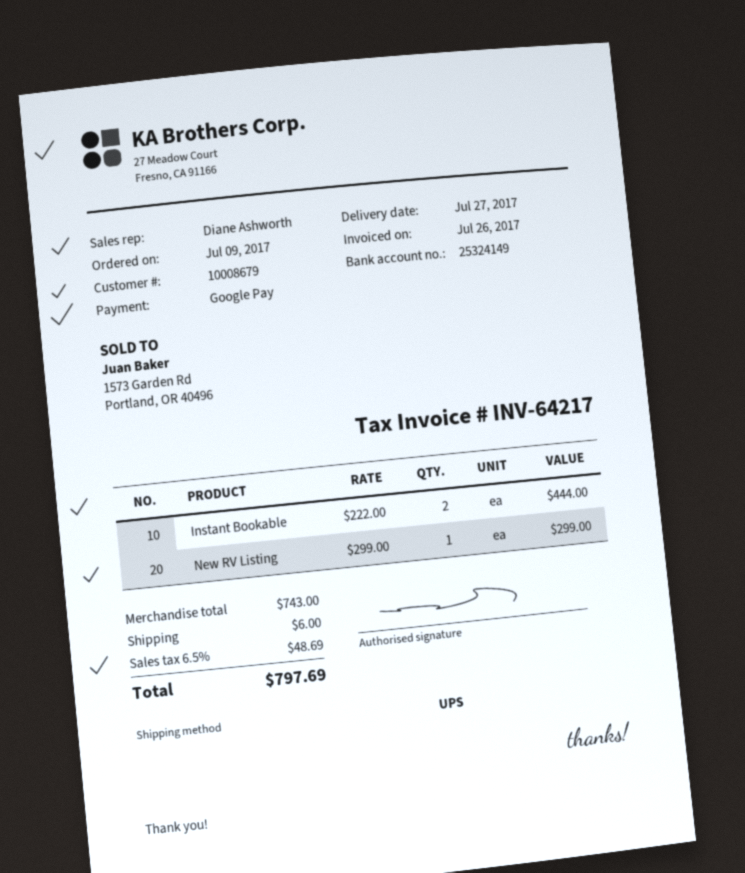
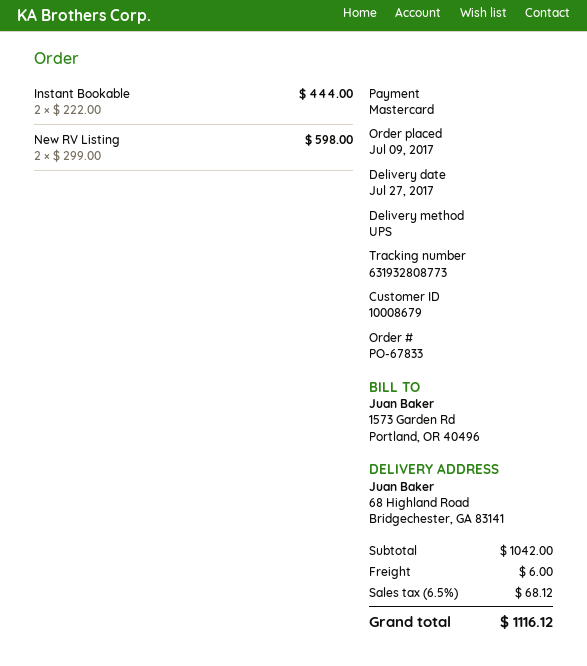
payment method: Google Pay -> Mastercard
New RV Listing: 1 x 299.00 = 299.00 -> 2 x 299.00 = 598.00
subtotal: 743.00 -> 1042.00
tax: 6.5% = 48.69 -> 6.5% = 68.12
total: 797.69 -> 1116.12

